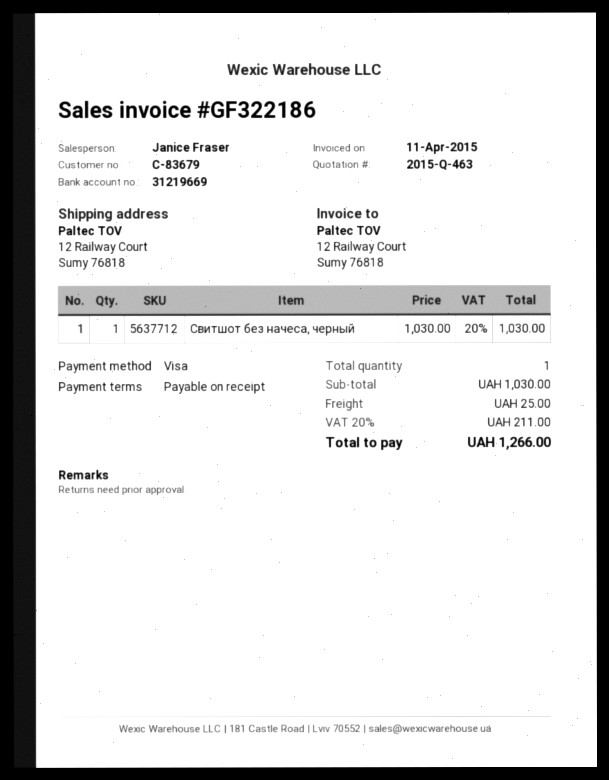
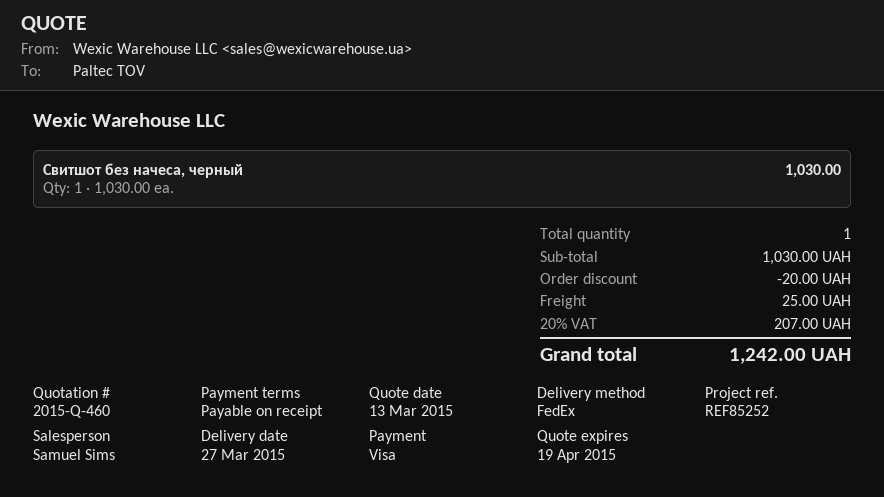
quote number: 2015-Q-463 -> 2015-Q-460
sales rep: Janice Fraser -> Samuel Sims
discount: none -> 20.00
tax: 20% = 211.00 -> 20% = 207.00
total: 1266.00 -> 1242.00

